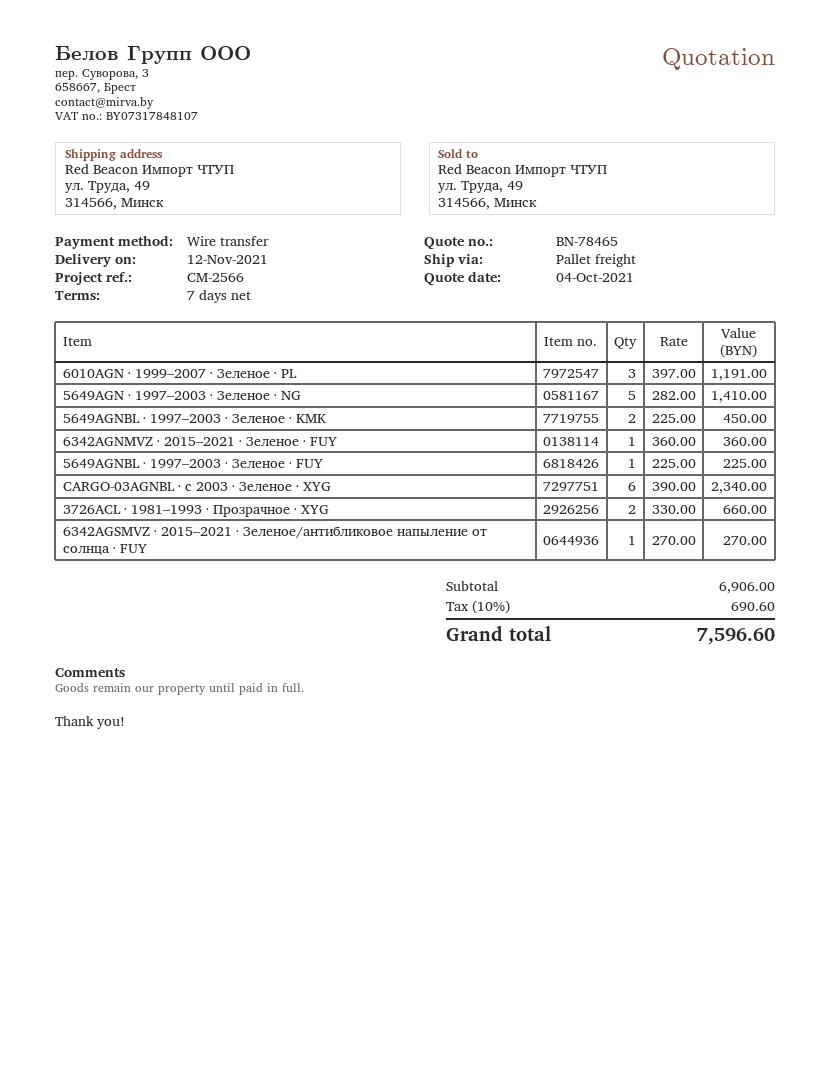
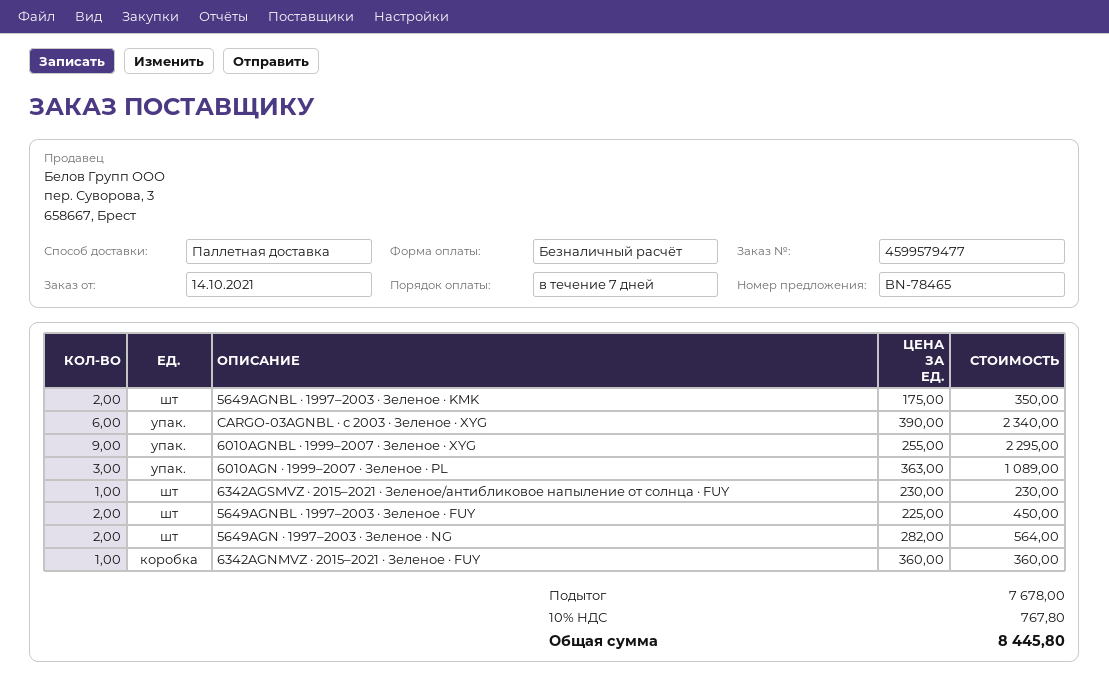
6010AGN · 1999–2007 · Зеленое · PL: 3 x 397.00 = 1191.00 -> 3 x 363.00 = 1089.00
5649AGN · 1997–2003 · Зеленое · NG: 5 x 282.00 = 1410.00 -> 2 x 282.00 = 564.00
5649AGNBL · 1997–2003 · Зеленое · KMK: 2 x 225.00 = 450.00 -> 2 x 175.00 = 350.00
5649AGNBL · 1997–2003 · Зеленое · FUY: 1 x 225.00 = 225.00 -> 2 x 225.00 = 450.00
3726ACL · 1981–1993 · Прозрачное · XYG: 2 x 330.00 = 660.00 -> none
6342AGSMVZ · 2015–2021 · Зеленое/антибликовое напыление от солнца · FUY: 1 x 270.00 = 270.00 -> 1 x 230.00 = 230.00
6010AGNBL · 1999–2007 · Зеленое · XYG: none -> 9 x 255.00 = 2295.00
subtotal: 6906.00 -> 7678.00
tax: 10% = 690.60 -> 10% = 767.80
total: 7596.60 -> 8445.80

